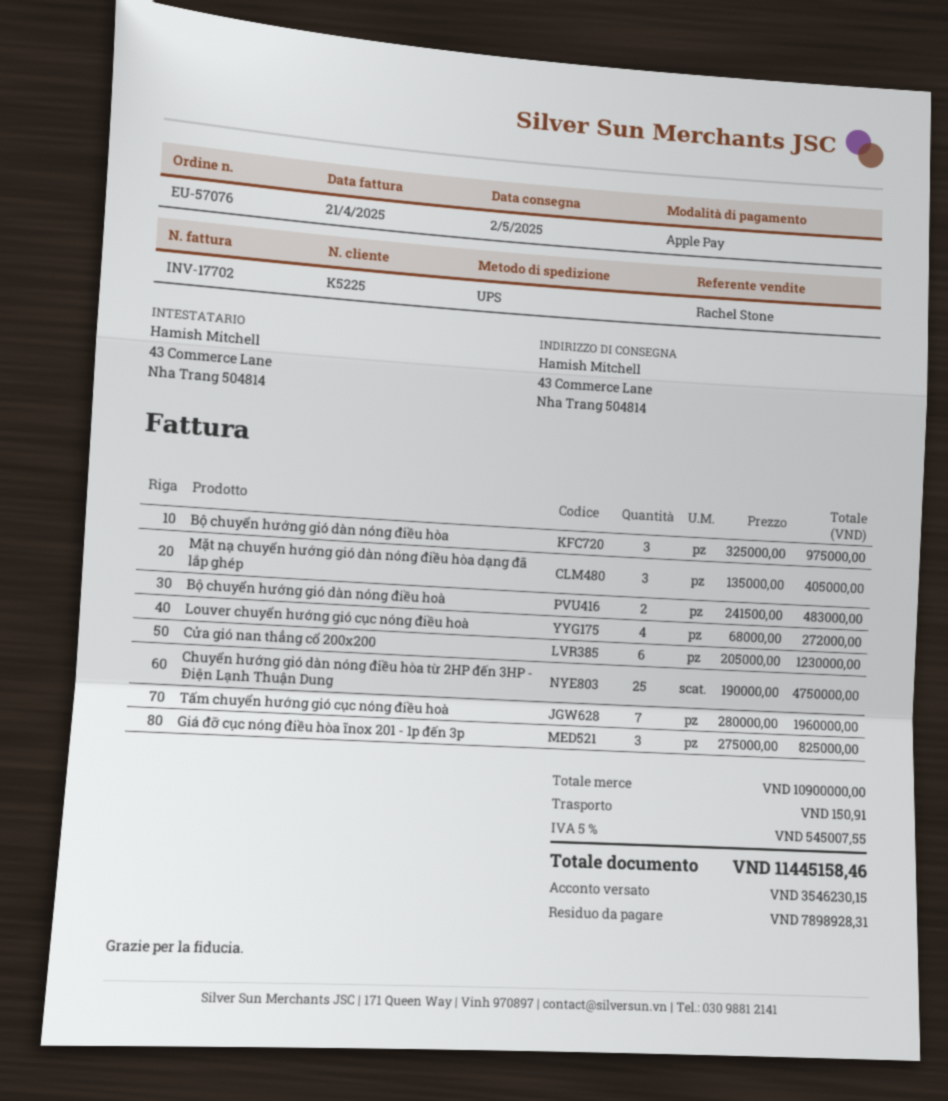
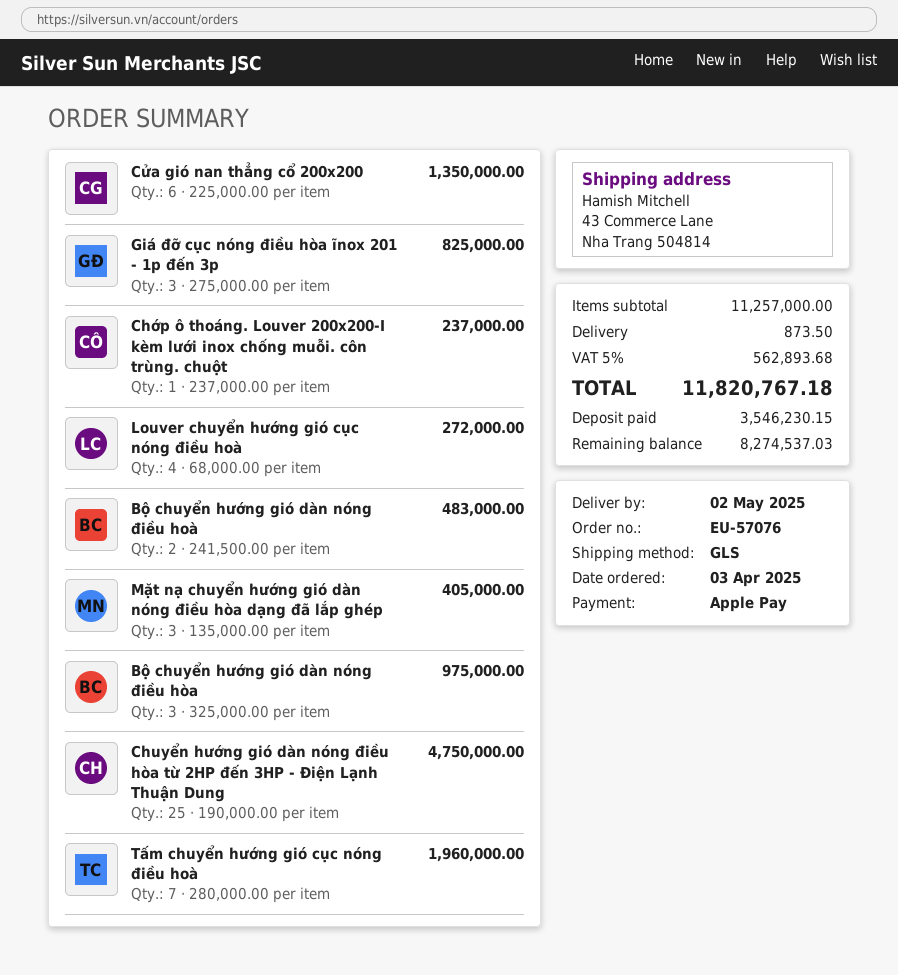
shipping method: UPS -> GLS
Cửa gió nan thẳng cổ 200x200: 6 x 205000.00 = 1230000.00 -> 6 x 225000.00 = 1350000.00
Chớp ô thoáng. Louver 200x200-I kèm lưới inox chống muỗi. côn trùng. chuột: none -> 1 x 237000.00 = 237000.00
subtotal: 10900000.00 -> 11257000.00
shipping: 150.91 -> 873.50
tax: 5% = 545007.55 -> 5% = 562893.68
total: 11445158.46 -> 11820767.18
balance: 7898928.31 -> 8274537.03

